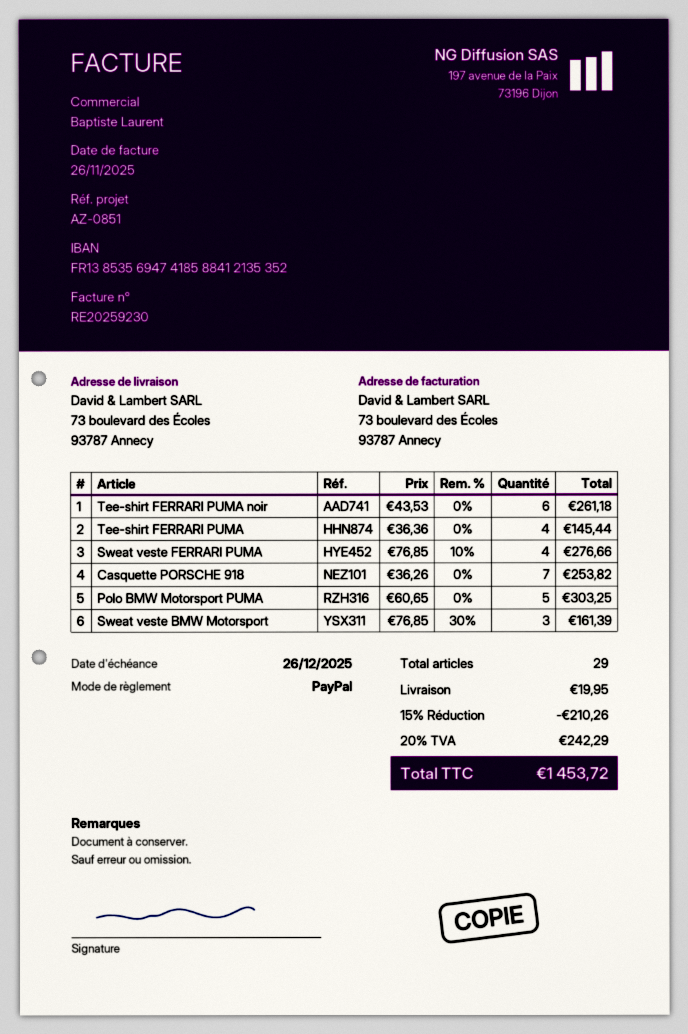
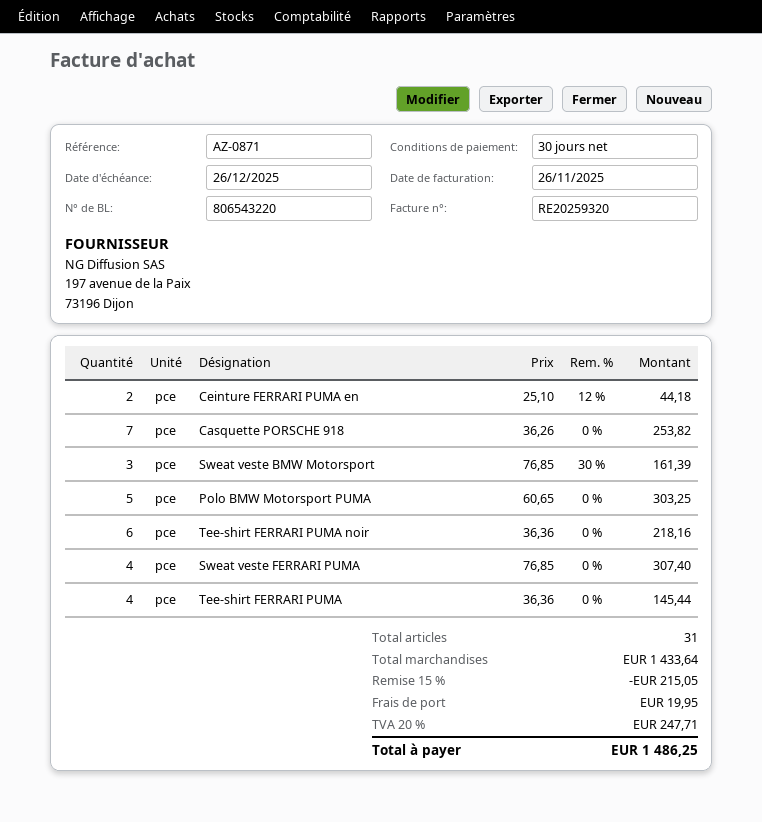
invoice number: RE20259230 -> RE20259320
reference: AZ-0851 -> AZ-0871
Tee-shirt FERRARI PUMA noir: 6 x 43.53 = 261.18 -> 6 x 36.36 = 218.16
Sweat veste FERRARI PUMA: 4 x 76.85 - 10% = 276.66 -> 4 x 76.85 = 307.40
Ceinture FERRARI PUMA en: none -> 2 x 25.10 - 12% = 44.18
total quantity: 29 -> 31
discount: 15% = 210.26 -> 15% = 215.05
tax: 20% = 242.29 -> 20% = 247.71
total: 1453.72 -> 1486.25

